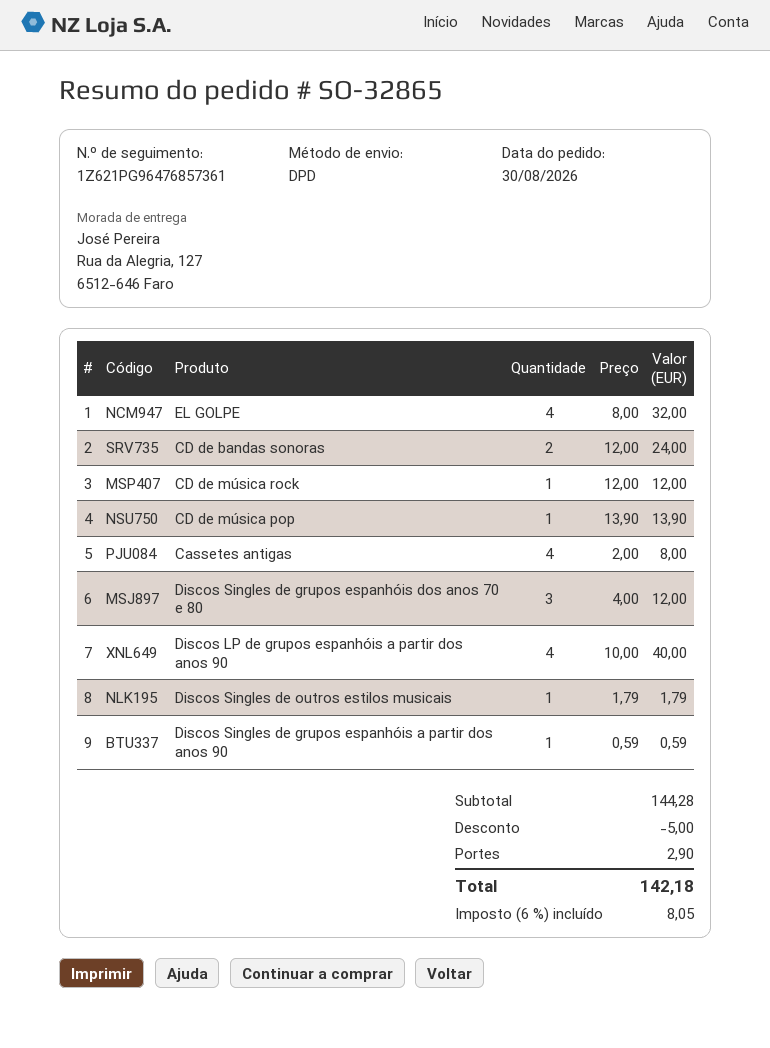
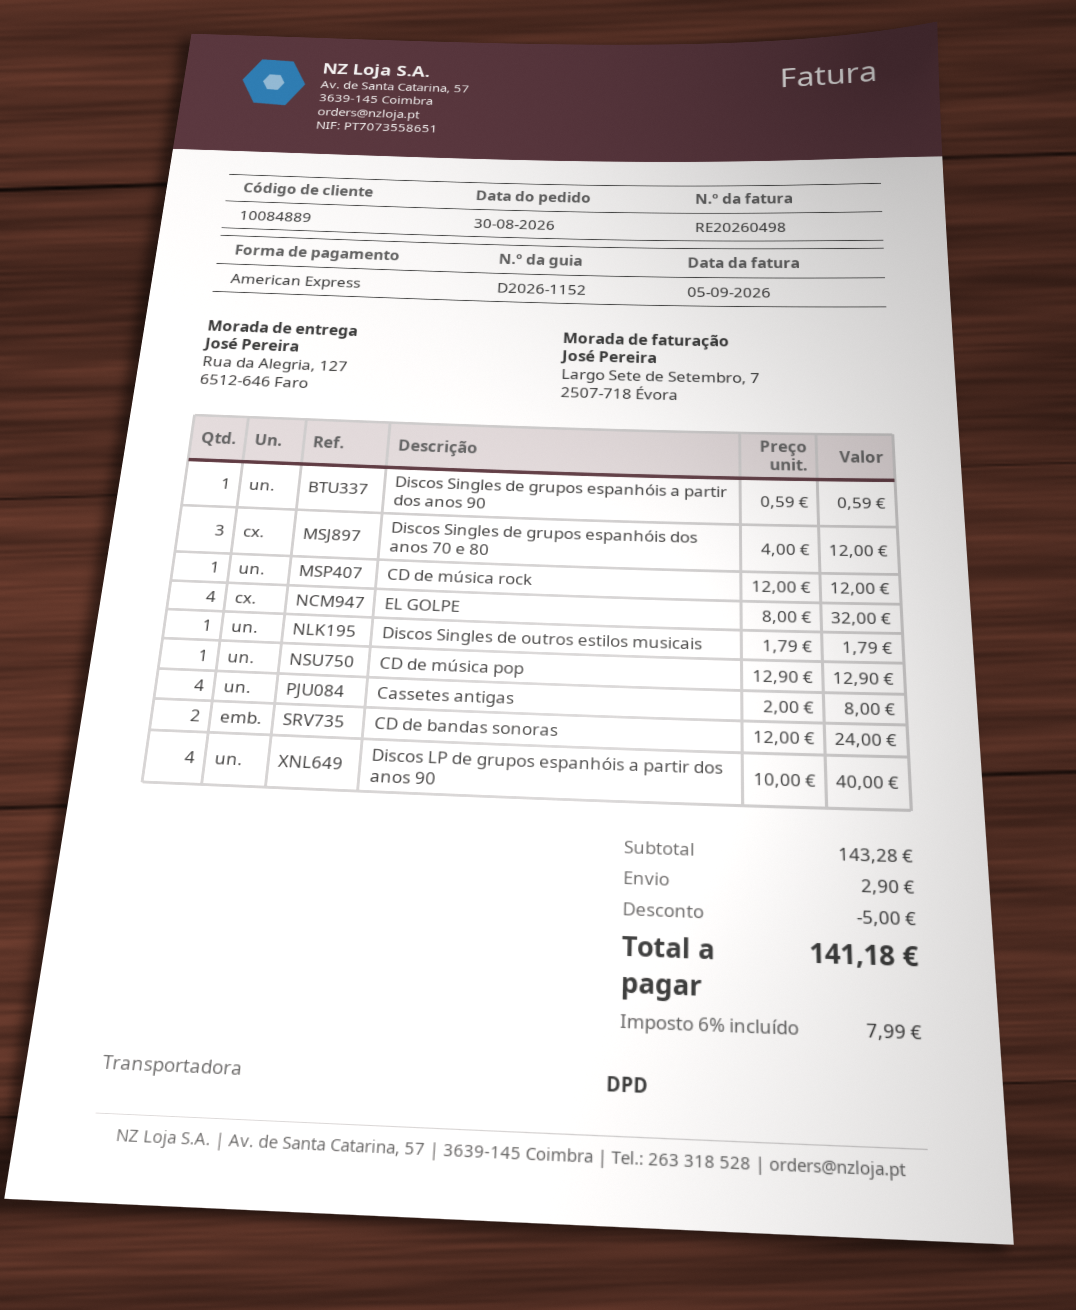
CD de música pop: 1 x 13.90 = 13.90 -> 1 x 12.90 = 12.90
subtotal: 144.28 -> 143.28
tax: 6% = 8.05 -> 6% = 7.99
total: 142.18 -> 141.18

